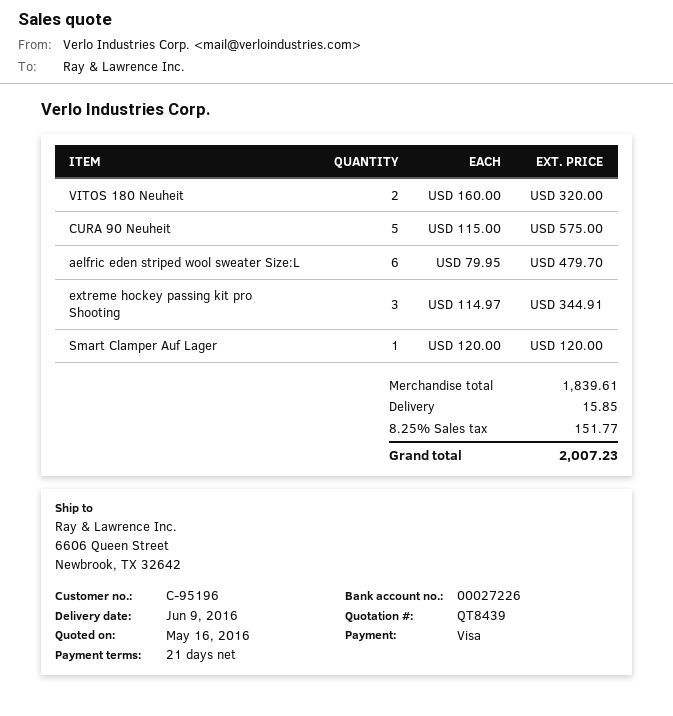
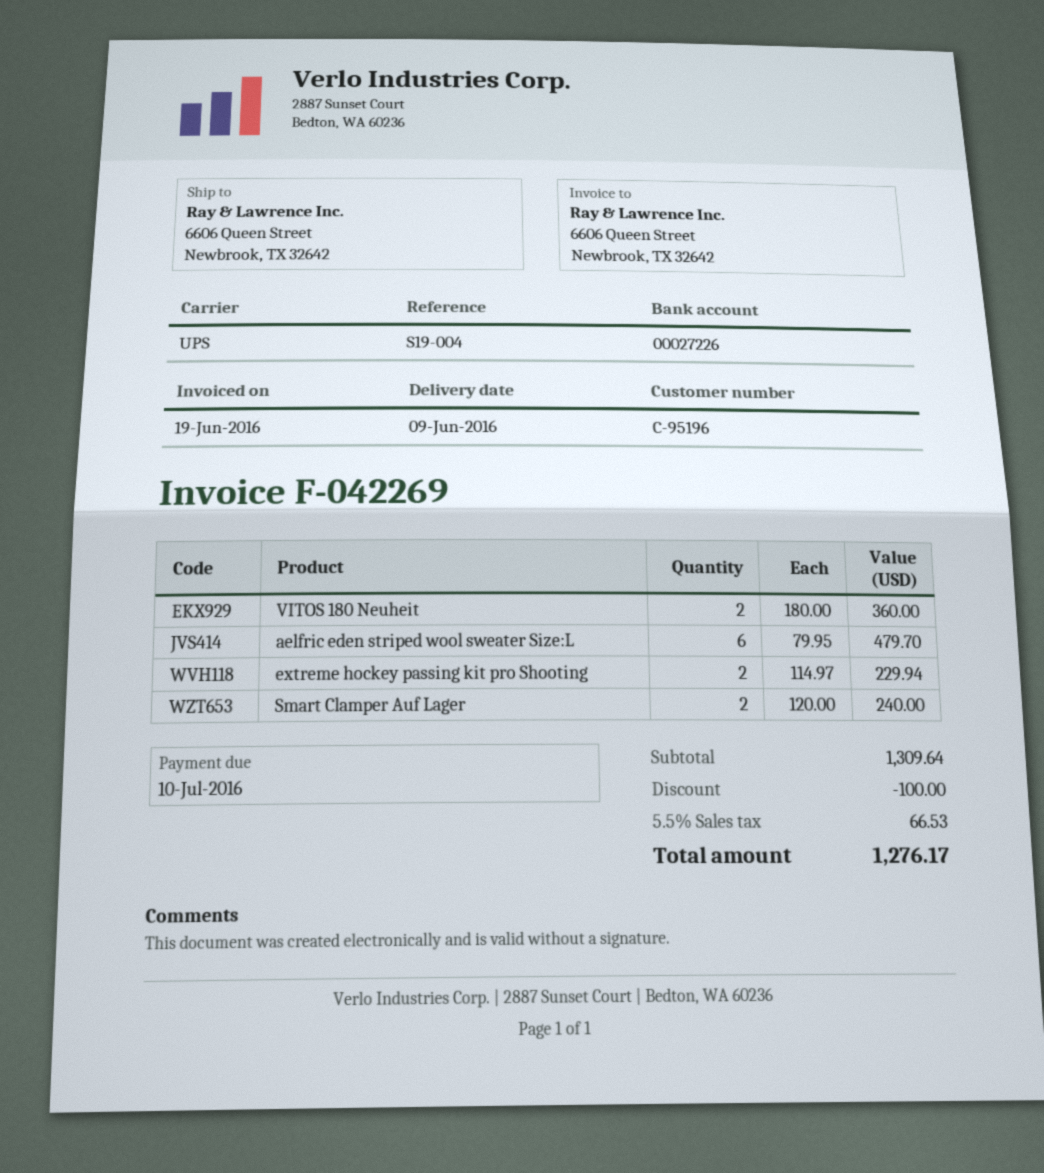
VITOS 180 Neuheit: 2 x 160.00 = 320.00 -> 2 x 180.00 = 360.00
CURA 90 Neuheit: 5 x 115.00 = 575.00 -> none
extreme hockey passing kit pro Shooting: 3 x 114.97 = 344.91 -> 2 x 114.97 = 229.94
Smart Clamper Auf Lager: 1 x 120.00 = 120.00 -> 2 x 120.00 = 240.00
subtotal: 1839.61 -> 1309.64
discount: none -> 100.00
shipping: 15.85 -> none
tax: 8.25% = 151.77 -> 5.5% = 66.53
total: 2007.23 -> 1276.17

